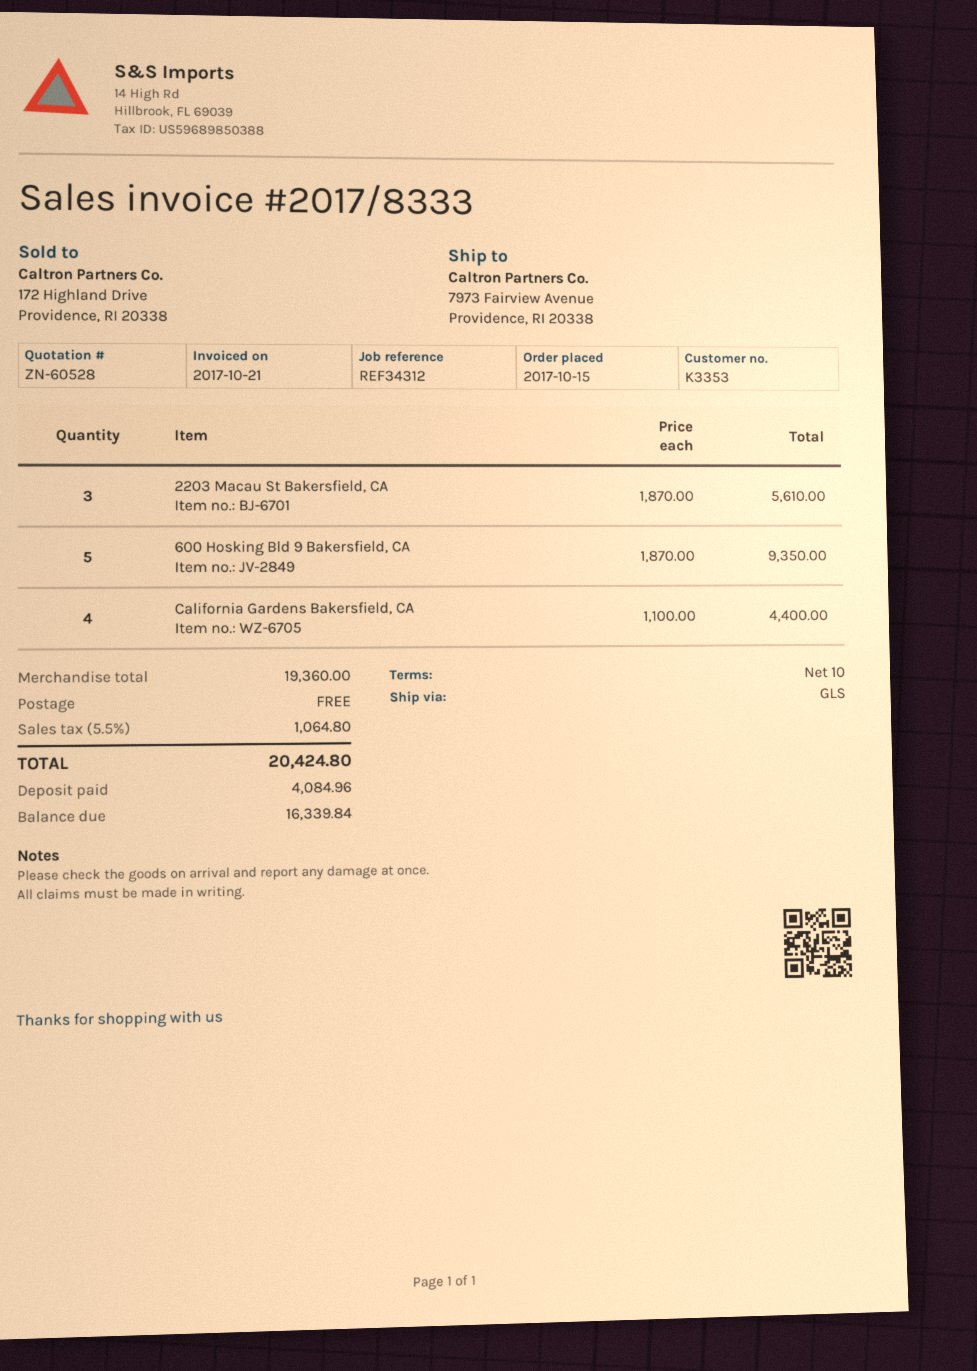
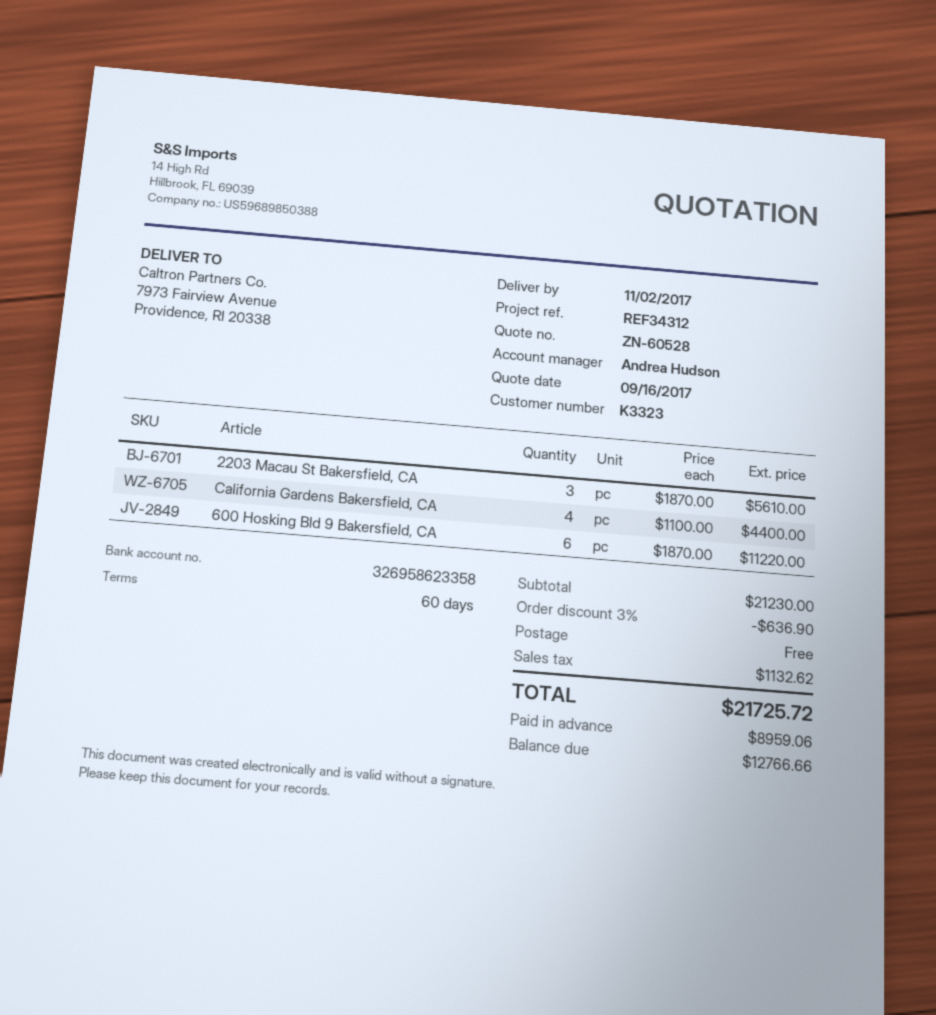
payment terms: 10 days -> 60 days
customer number: K3353 -> K3323
600 Hosking Bld 9 Bakersfield, CA: 5 x 1870.00 = 9350.00 -> 6 x 1870.00 = 11220.00
subtotal: 19360.00 -> 21230.00
discount: none -> 3% = 636.90
tax: 1064.80 -> 1132.62
total: 20424.80 -> 21725.72
deposit: 4084.96 -> 8959.06
balance: 16339.84 -> 12766.66

